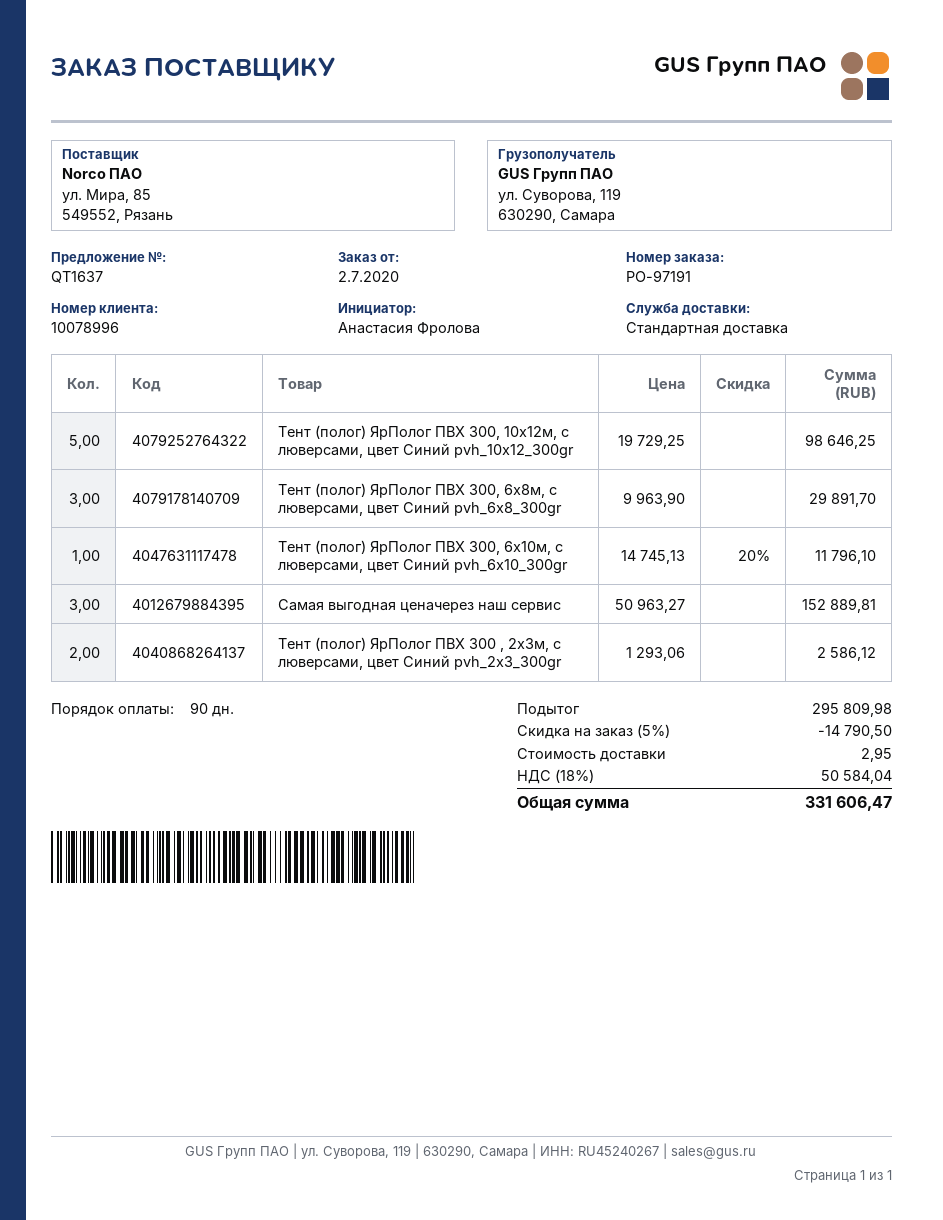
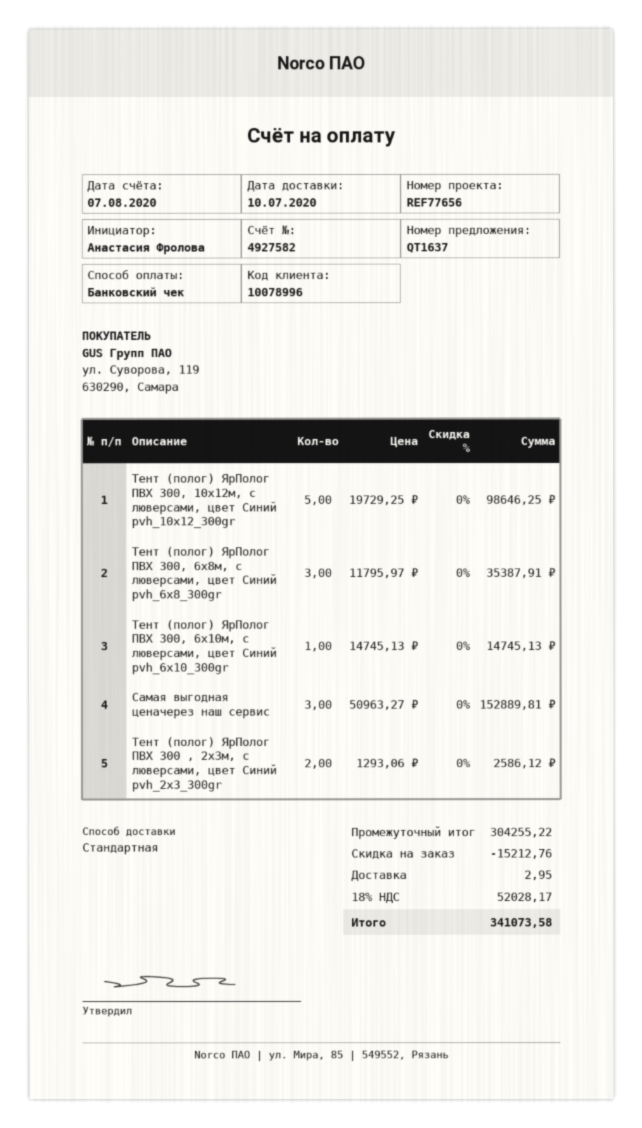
Тент (полог) ЯрПолог ПВХ 300, 6х8м, с люверсами, цвет Синий pvh_6x8_300gr: 3 x 9963.90 = 29891.70 -> 3 x 11795.97 = 35387.91
Тент (полог) ЯрПолог ПВХ 300, 6х10м, с люверсами, цвет Синий pvh_6x10_300gr: 1 x 14745.13 - 20% = 11796.10 -> 1 x 14745.13 = 14745.13
subtotal: 295809.98 -> 304255.22
discount: 14790.50 -> 15212.76
tax: 18% = 50584.04 -> 18% = 52028.17
total: 331606.47 -> 341073.58

